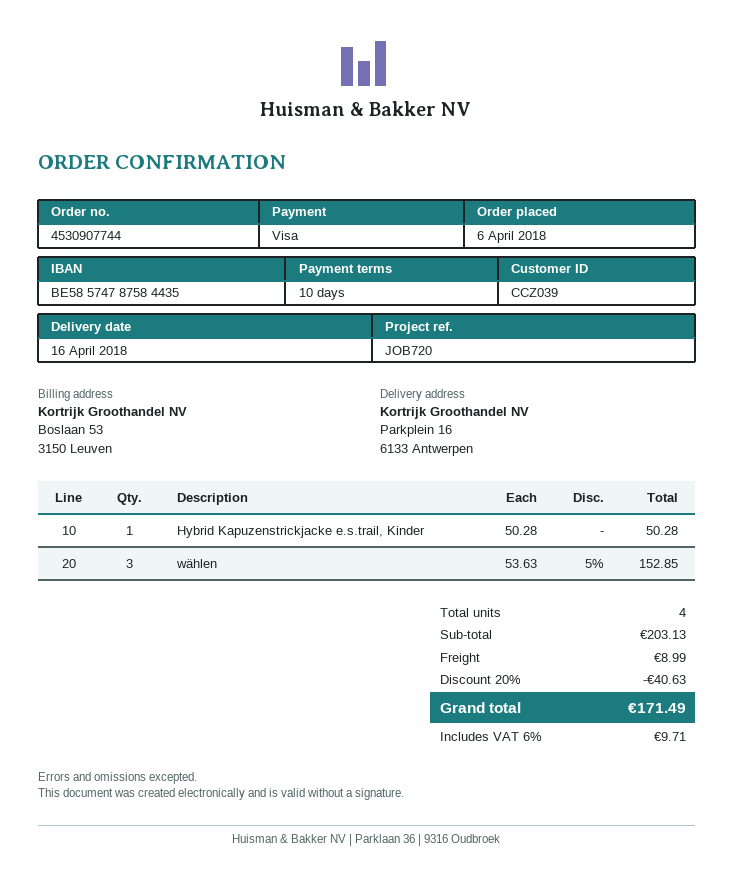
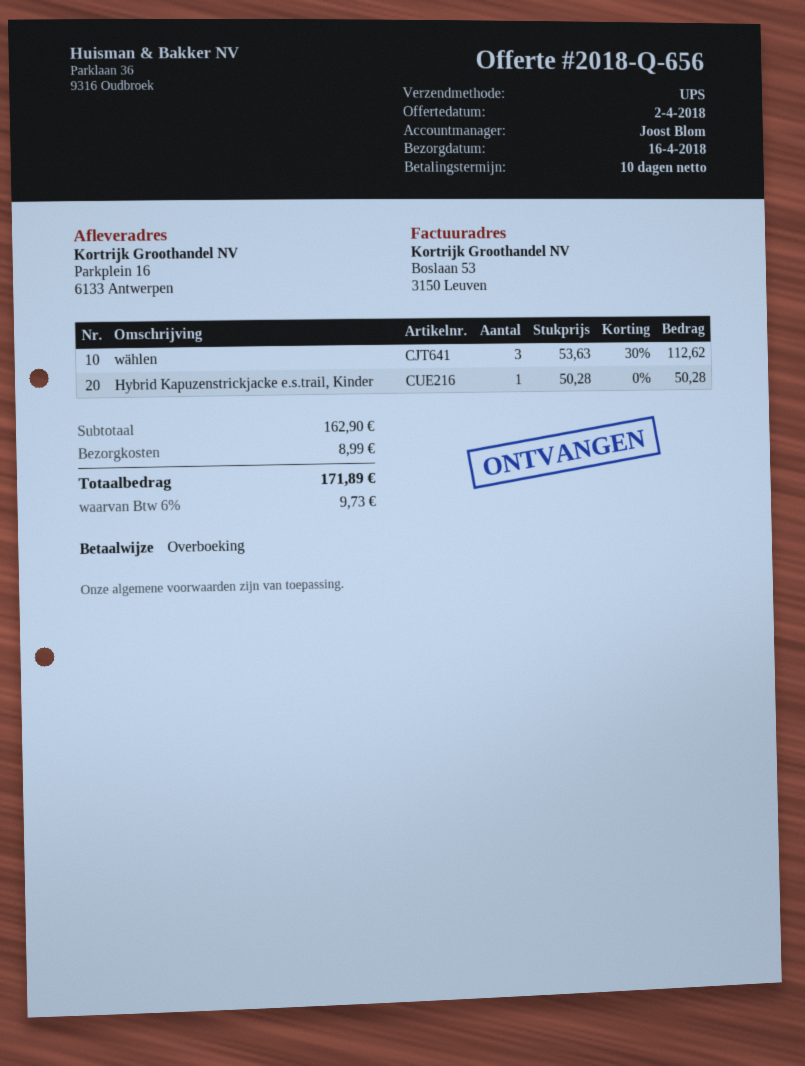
payment method: Visa -> bank transfer
wählen: 3 x 53.63 - 5% = 152.85 -> 3 x 53.63 - 30% = 112.62
subtotal: 203.13 -> 162.90
discount: 20% = 40.63 -> none
tax: 6% = 9.71 -> 6% = 9.73
total: 171.49 -> 171.89

